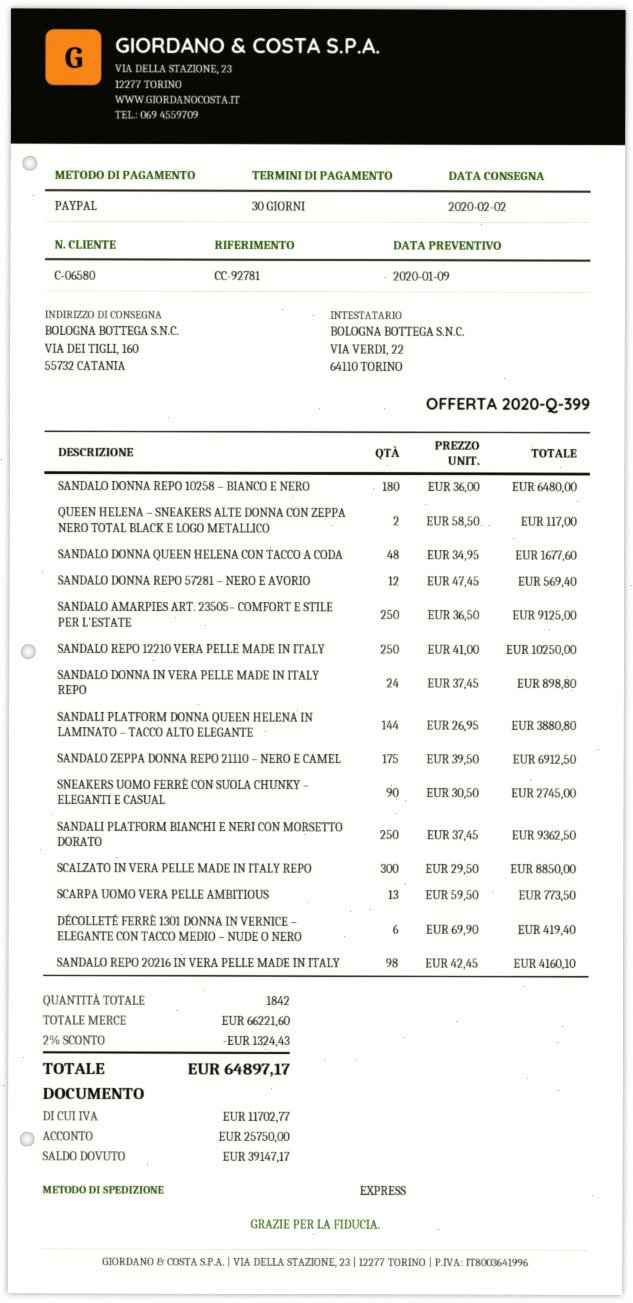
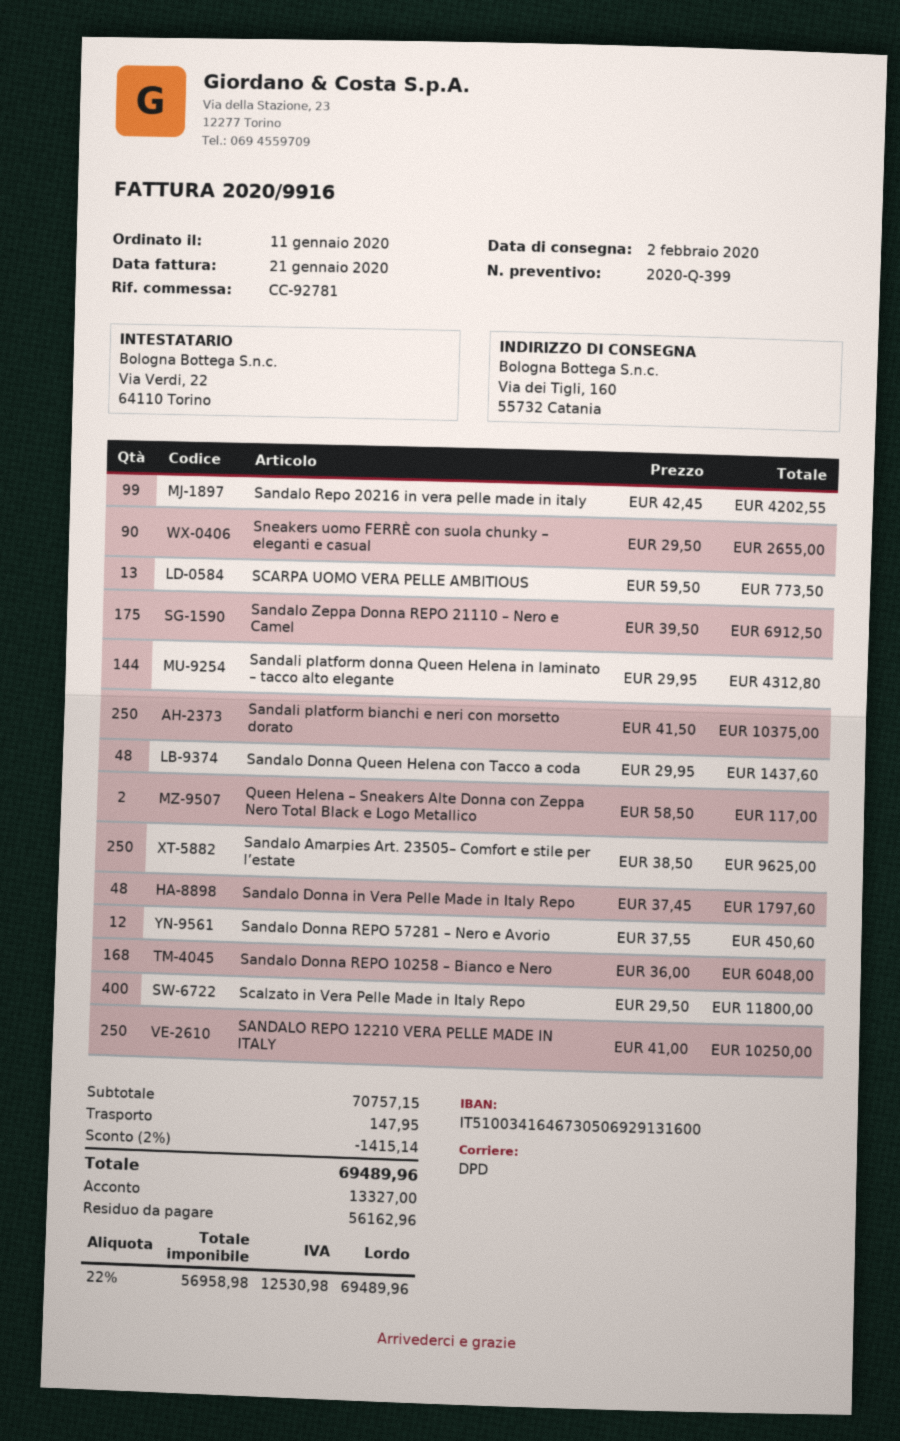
shipping method: express -> DPD
SANDALO DONNA REPO 10258 – BIANCO E NERO: 180 x 36.00 = 6480.00 -> 168 x 36.00 = 6048.00
SANDALO DONNA QUEEN HELENA CON TACCO A CODA: 48 x 34.95 = 1677.60 -> 48 x 29.95 = 1437.60
SANDALO DONNA REPO 57281 – NERO E AVORIO: 12 x 47.45 = 569.40 -> 12 x 37.55 = 450.60
SANDALO AMARPIES ART. 23505– COMFORT E STILE PER L’ESTATE: 250 x 36.50 = 9125.00 -> 250 x 38.50 = 9625.00
SANDALO DONNA IN VERA PELLE MADE IN ITALY REPO: 24 x 37.45 = 898.80 -> 48 x 37.45 = 1797.60
SANDALI PLATFORM DONNA QUEEN HELENA IN LAMINATO – TACCO ALTO ELEGANTE: 144 x 26.95 = 3880.80 -> 144 x 29.95 = 4312.80
SNEAKERS UOMO FERRÈ CON SUOLA CHUNKY – ELEGANTI E CASUAL: 90 x 30.50 = 2745.00 -> 90 x 29.50 = 2655.00
SANDALI PLATFORM BIANCHI E NERI CON MORSETTO DORATO: 250 x 37.45 = 9362.50 -> 250 x 41.50 = 10375.00
SCALZATO IN VERA PELLE MADE IN ITALY REPO: 300 x 29.50 = 8850.00 -> 400 x 29.50 = 11800.00
DÉCOLLETÉ FERRÈ 1301 DONNA IN VERNICE – ELEGANTE CON TACCO MEDIO – NUDE O NERO: 6 x 69.90 = 419.40 -> none
SANDALO REPO 20216 IN VERA PELLE MADE IN ITALY: 98 x 42.45 = 4160.10 -> 99 x 42.45 = 4202.55
subtotal: 66221.60 -> 70757.15
discount: 2% = 1324.43 -> 2% = 1415.14
shipping: none -> 147.95
tax: 11702.77 -> 12530.98
total: 64897.17 -> 69489.96
deposit: 25750.00 -> 13327.00
balance: 39147.17 -> 56162.96

